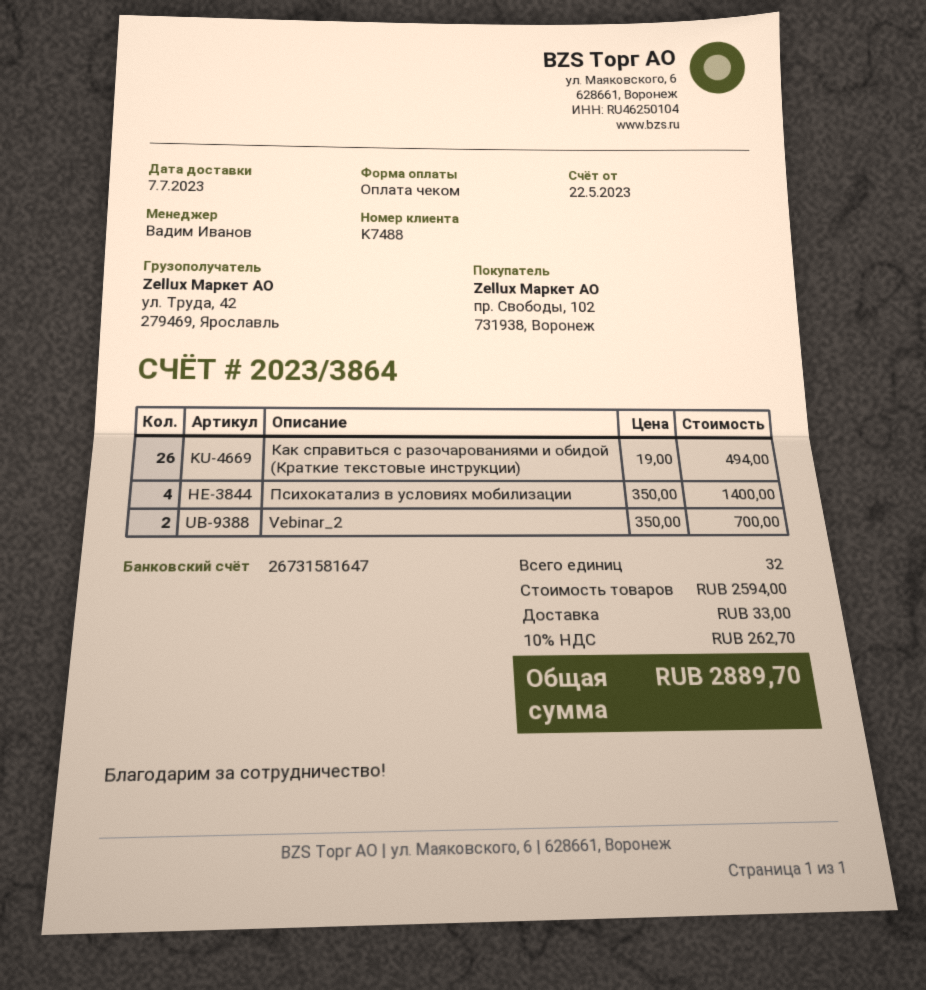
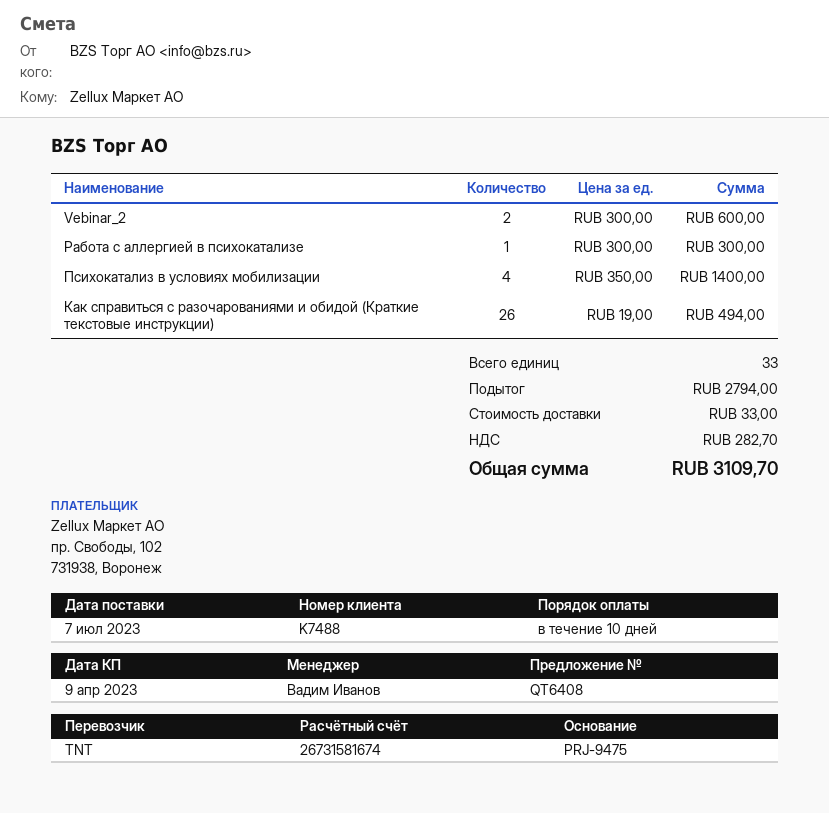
bank account: 26731581647 -> 26731581674
Vebinar_2: 2 x 350.00 = 700.00 -> 2 x 300.00 = 600.00
Работа с аллергией в психокатализе: none -> 1 x 300.00 = 300.00
total quantity: 32 -> 33
subtotal: 2594.00 -> 2794.00
tax: 262.70 -> 282.70
total: 2889.70 -> 3109.70

